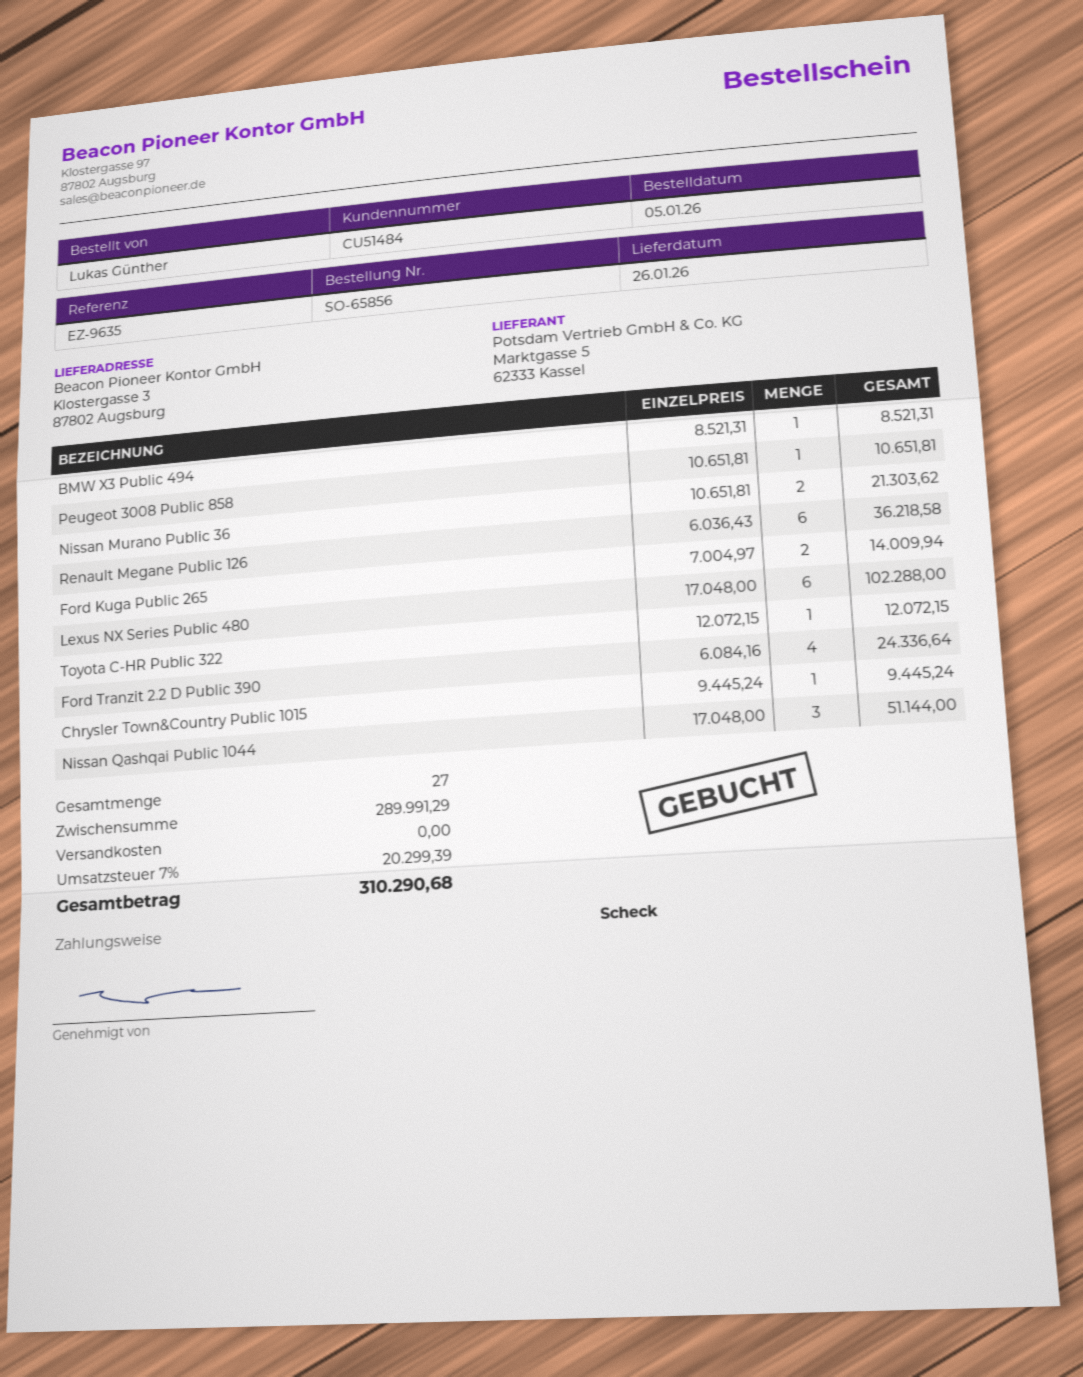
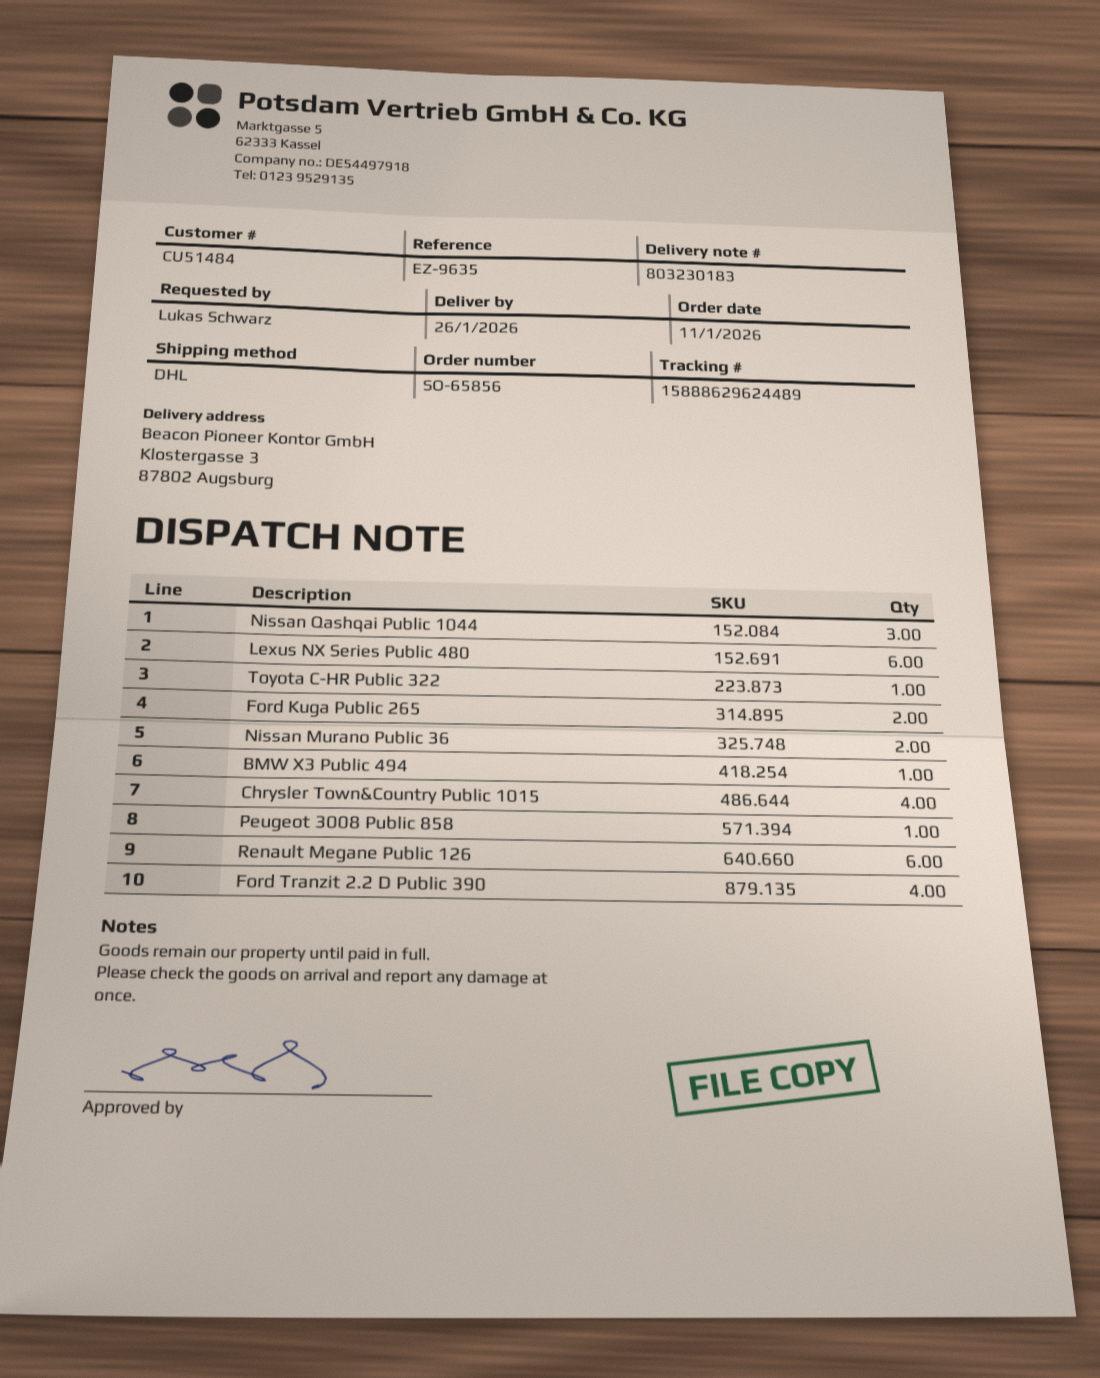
order date: 2026-01-05 -> 2026-01-11
ordered by: Lukas Günther -> Lukas Schwarz
Chrysler Town&Country Public 1015: 1 -> 4

